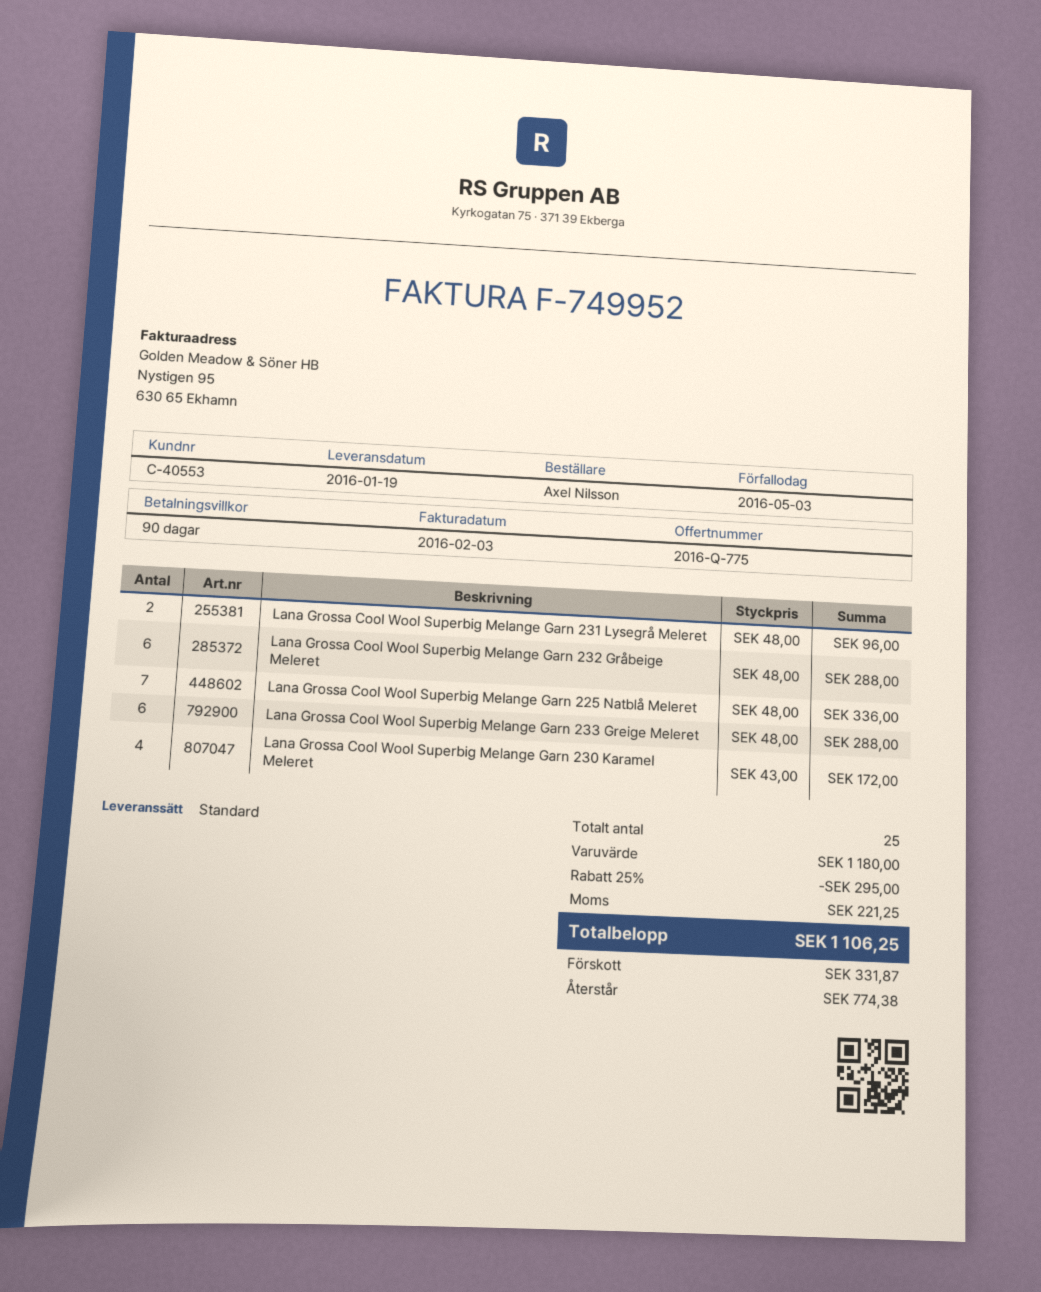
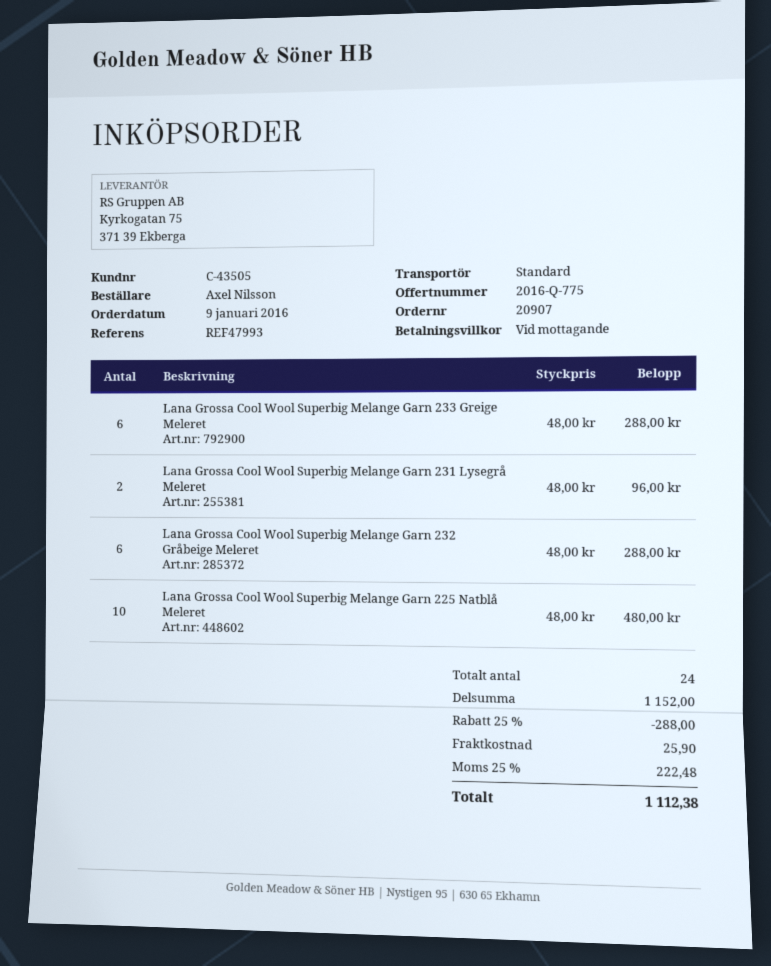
payment terms: 90 days -> on receipt
customer number: C-40553 -> C-43505
Lana Grossa Cool Wool Superbig Melange Garn 225 Natblå Meleret: 7 x 48.00 = 336.00 -> 10 x 48.00 = 480.00
Lana Grossa Cool Wool Superbig Melange Garn 230 Karamel Meleret: 4 x 43.00 = 172.00 -> none
total quantity: 25 -> 24
subtotal: 1180.00 -> 1152.00
discount: 25% = 295.00 -> 25% = 288.00
shipping: none -> 25.90
tax: 221.25 -> 222.48
total: 1106.25 -> 1112.38

